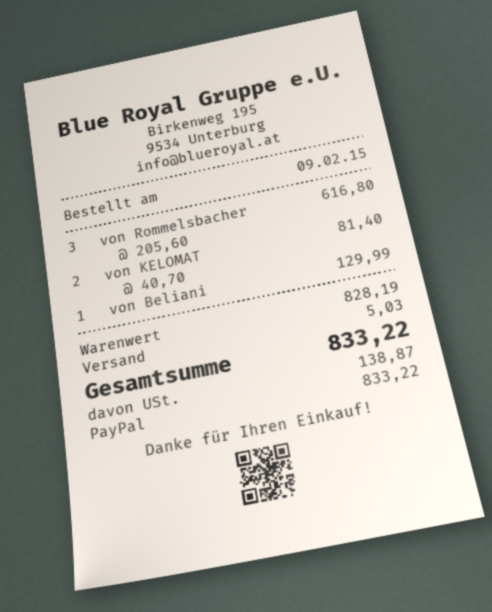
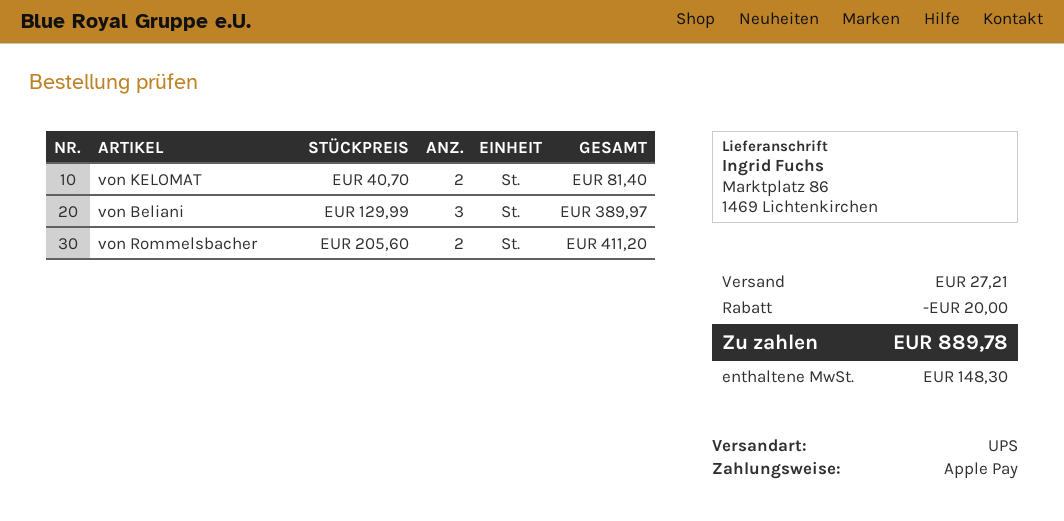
payment method: PayPal -> Apple Pay
von Rommelsbacher: 3 x 205.60 = 616.80 -> 2 x 205.60 = 411.20
von Beliani: 1 x 129.99 = 129.99 -> 3 x 129.99 = 389.97
discount: none -> 20.00
shipping: 5.03 -> 27.21
tax: 138.87 -> 148.30
total: 833.22 -> 889.78

